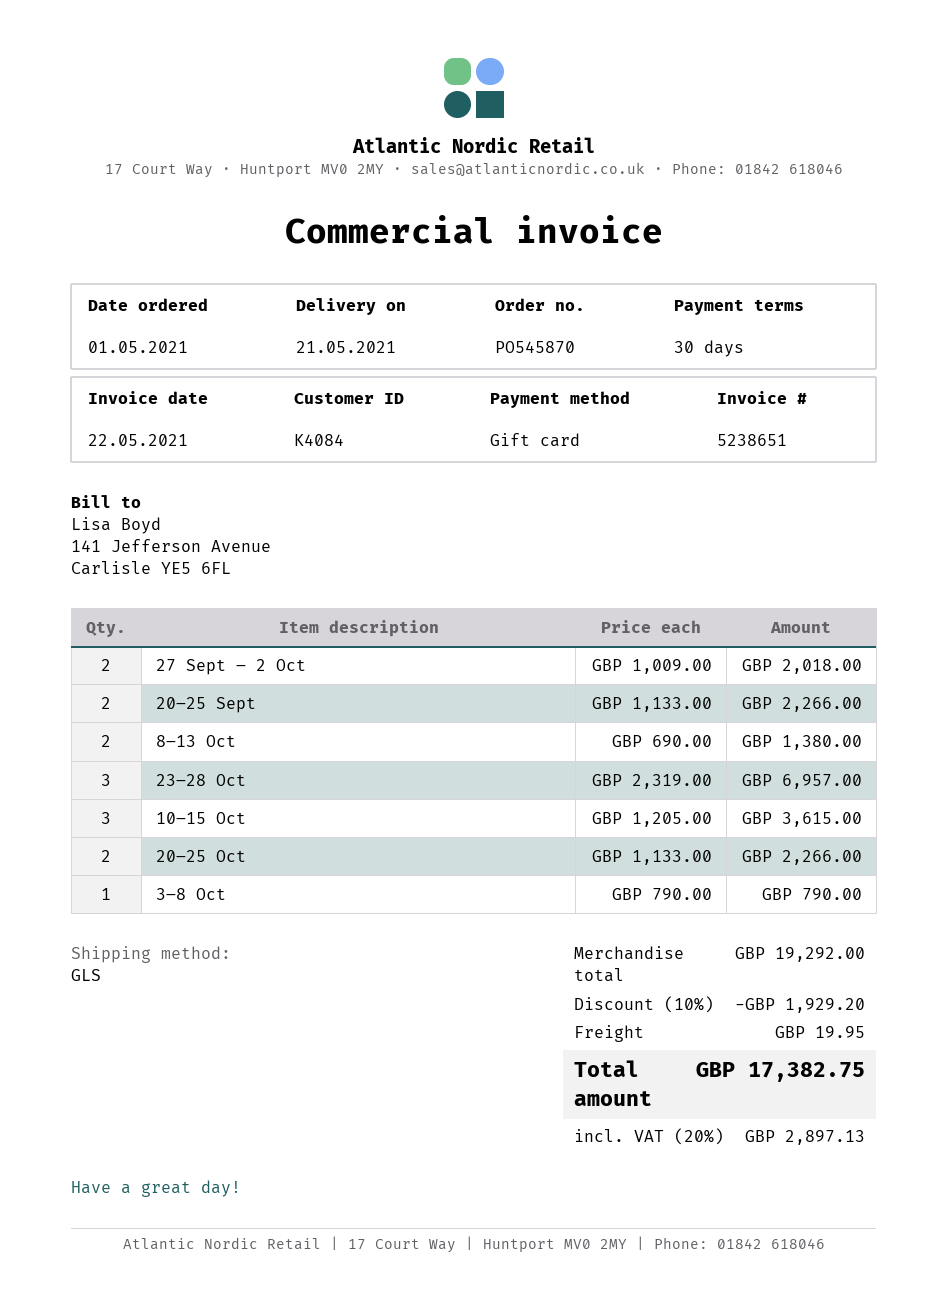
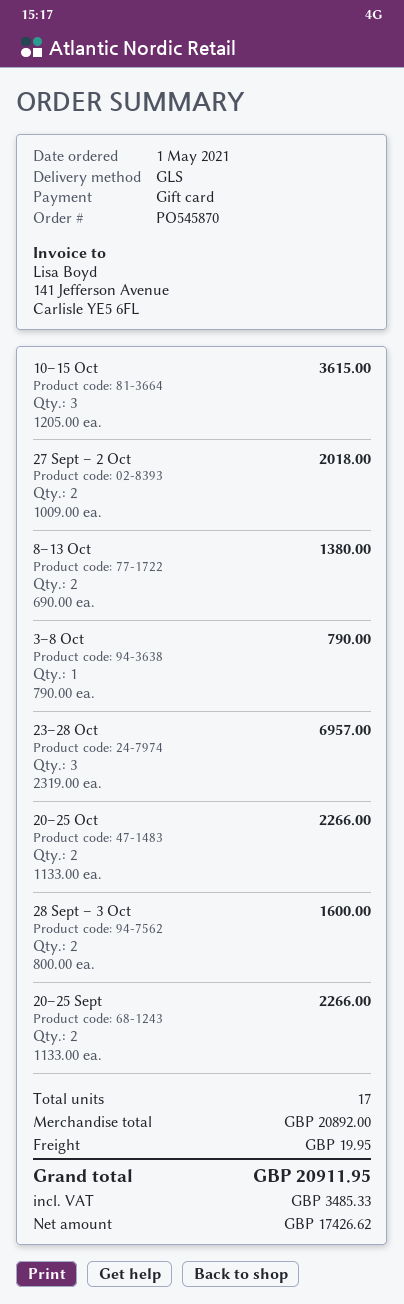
28 Sept – 3 Oct: none -> 2 x 800.00 = 1600.00
subtotal: 19292.00 -> 20892.00
discount: 10% = 1929.20 -> none
tax: 2897.13 -> 3485.33
total: 17382.75 -> 20911.95

